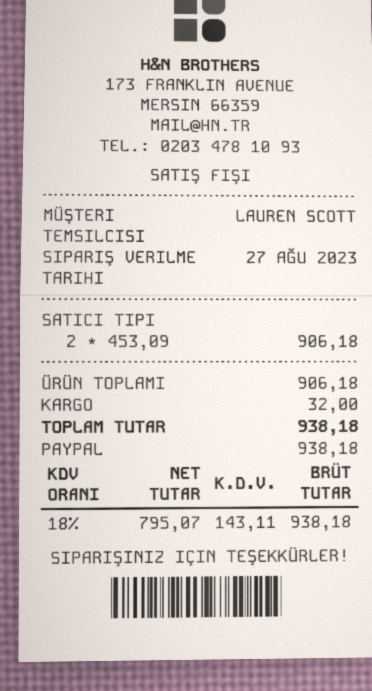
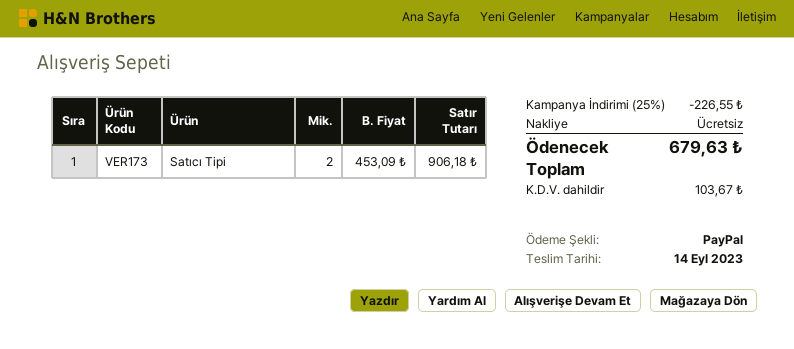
discount: none -> 25% = 226.55
shipping: 32.00 -> 0.00
tax: 143.11 -> 103.67
total: 938.18 -> 679.63

